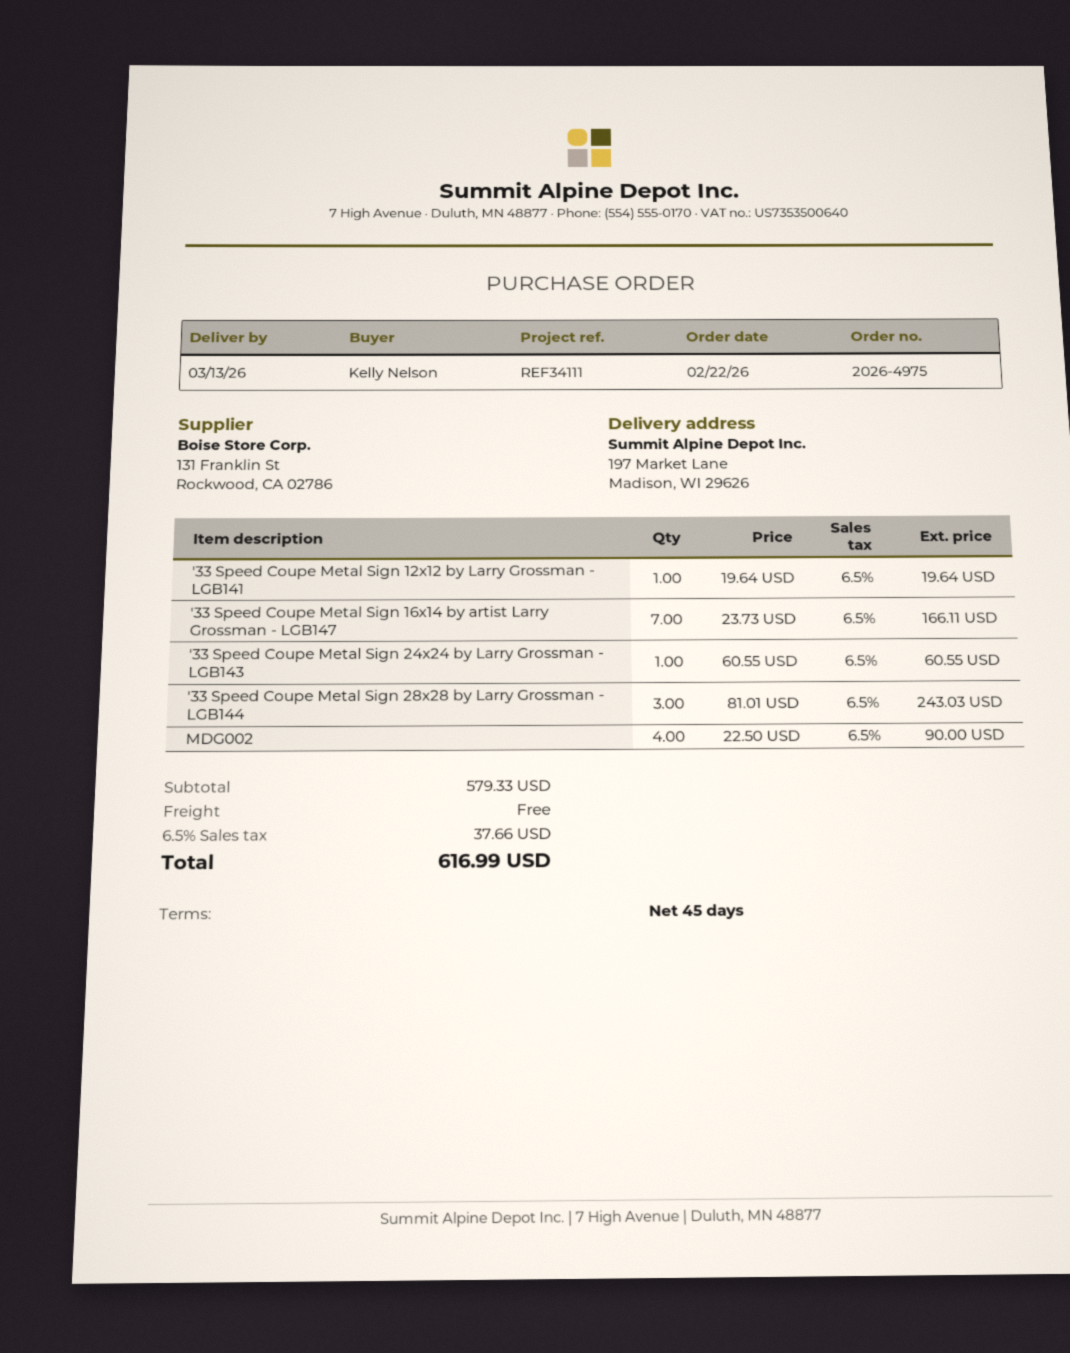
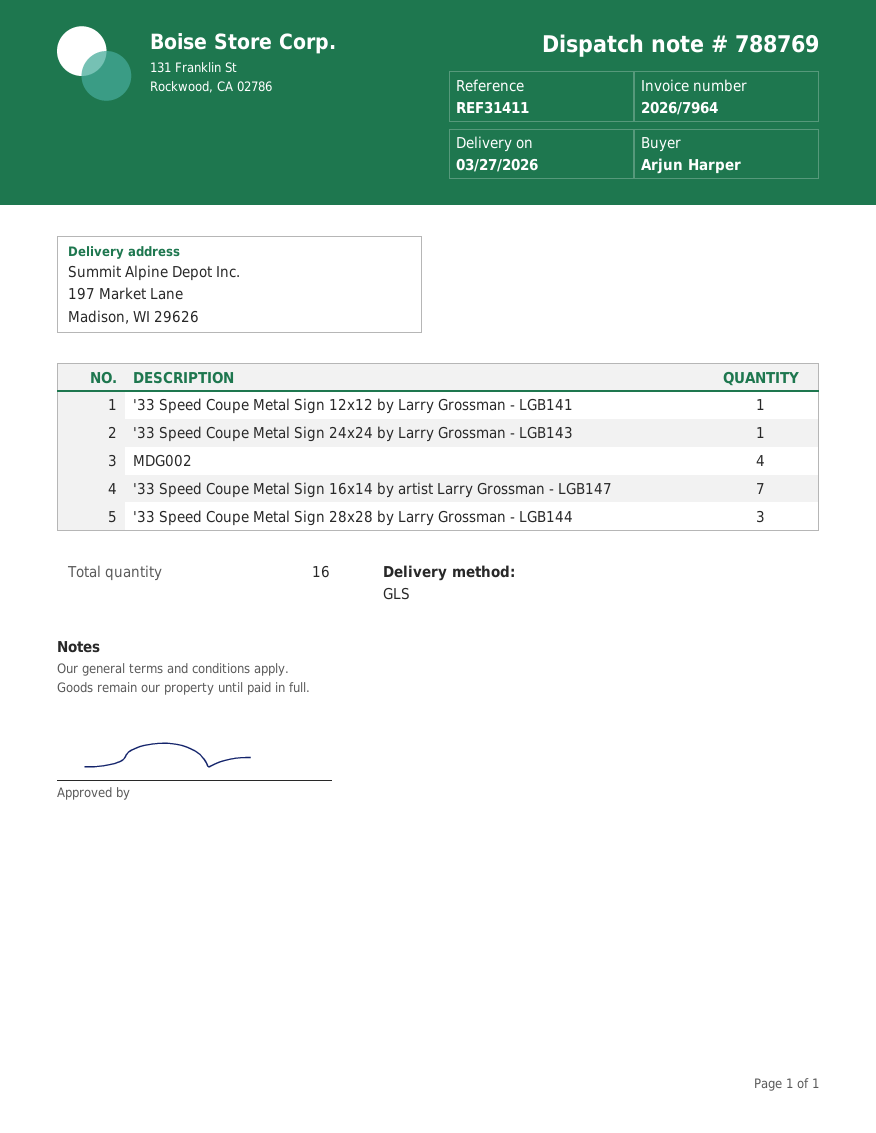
delivery date: 2026-03-13 -> 2026-03-27
reference: REF34111 -> REF31411
ordered by: Kelly Nelson -> Arjun Harper

